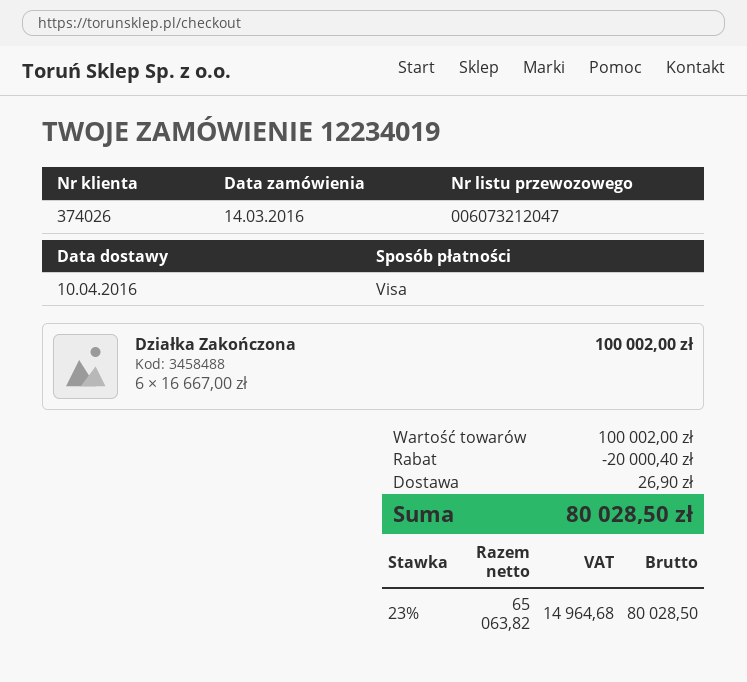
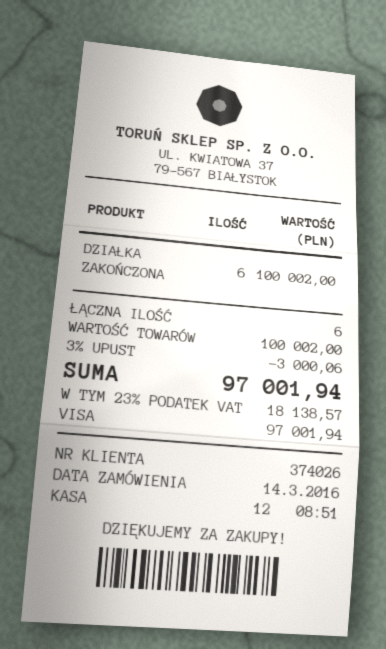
discount: 20000.40 -> 3000.06
shipping: 26.90 -> none
tax: 23% = 14964.68 -> 23% = 18138.57
total: 80028.50 -> 97001.94

